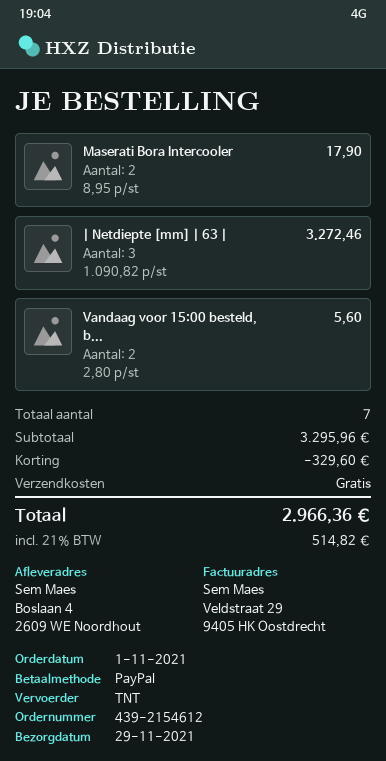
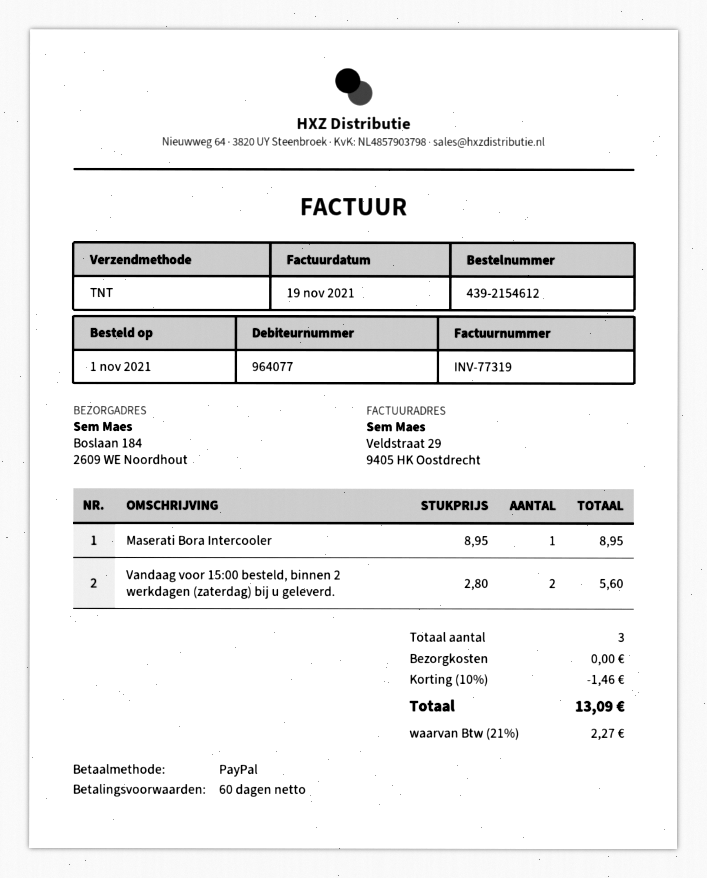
ship to: Boslaan 4, 2609 WE Noordhout -> Boslaan 184, 2609 WE Noordhout
Maserati Bora Intercooler: 2 x 8.95 = 17.90 -> 1 x 8.95 = 8.95
| Netdiepte [mm] | 63 |: 3 x 1090.82 = 3272.46 -> none
total quantity: 7 -> 3
discount: 329.60 -> 1.46
tax: 21% = 514.82 -> 21% = 2.27
total: 2966.36 -> 13.09

